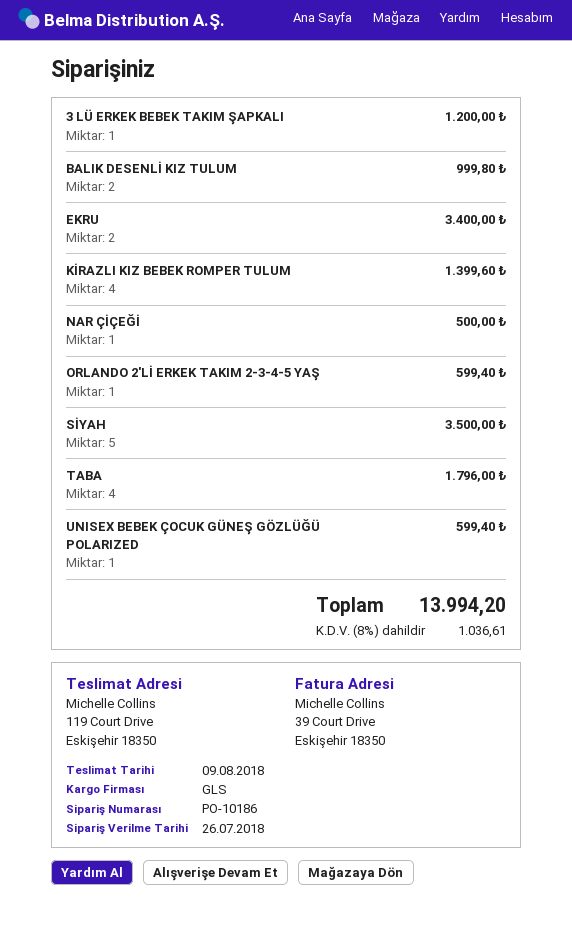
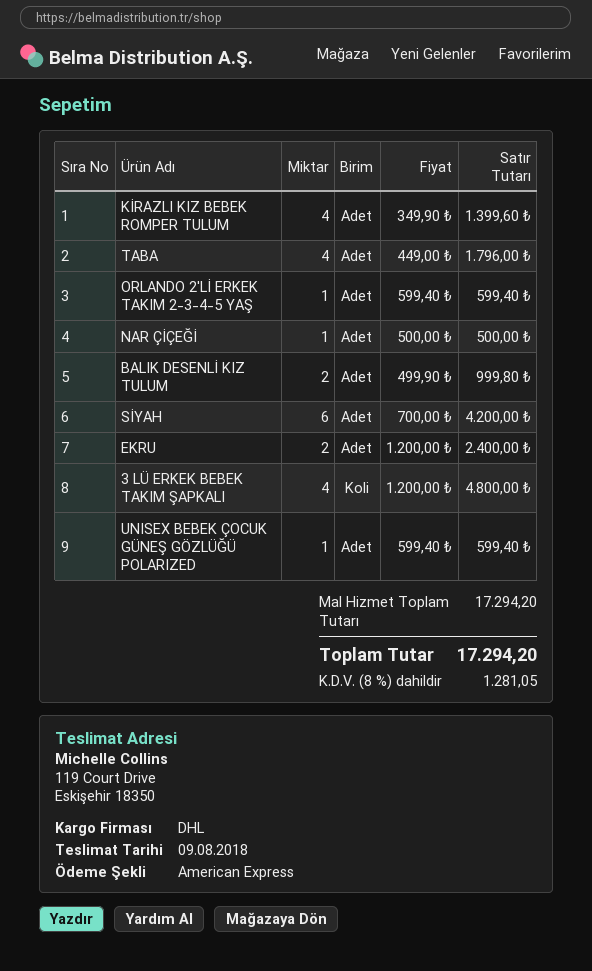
shipping method: GLS -> DHL
3 LÜ ERKEK BEBEK TAKIM ŞAPKALI: 1 for 1200.00 -> 4 for 4800.00
EKRU: 2 for 3400.00 -> 2 for 2400.00
SİYAH: 5 for 3500.00 -> 6 for 4200.00
tax: 8% = 1036.61 -> 8% = 1281.05
total: 13994.20 -> 17294.20

